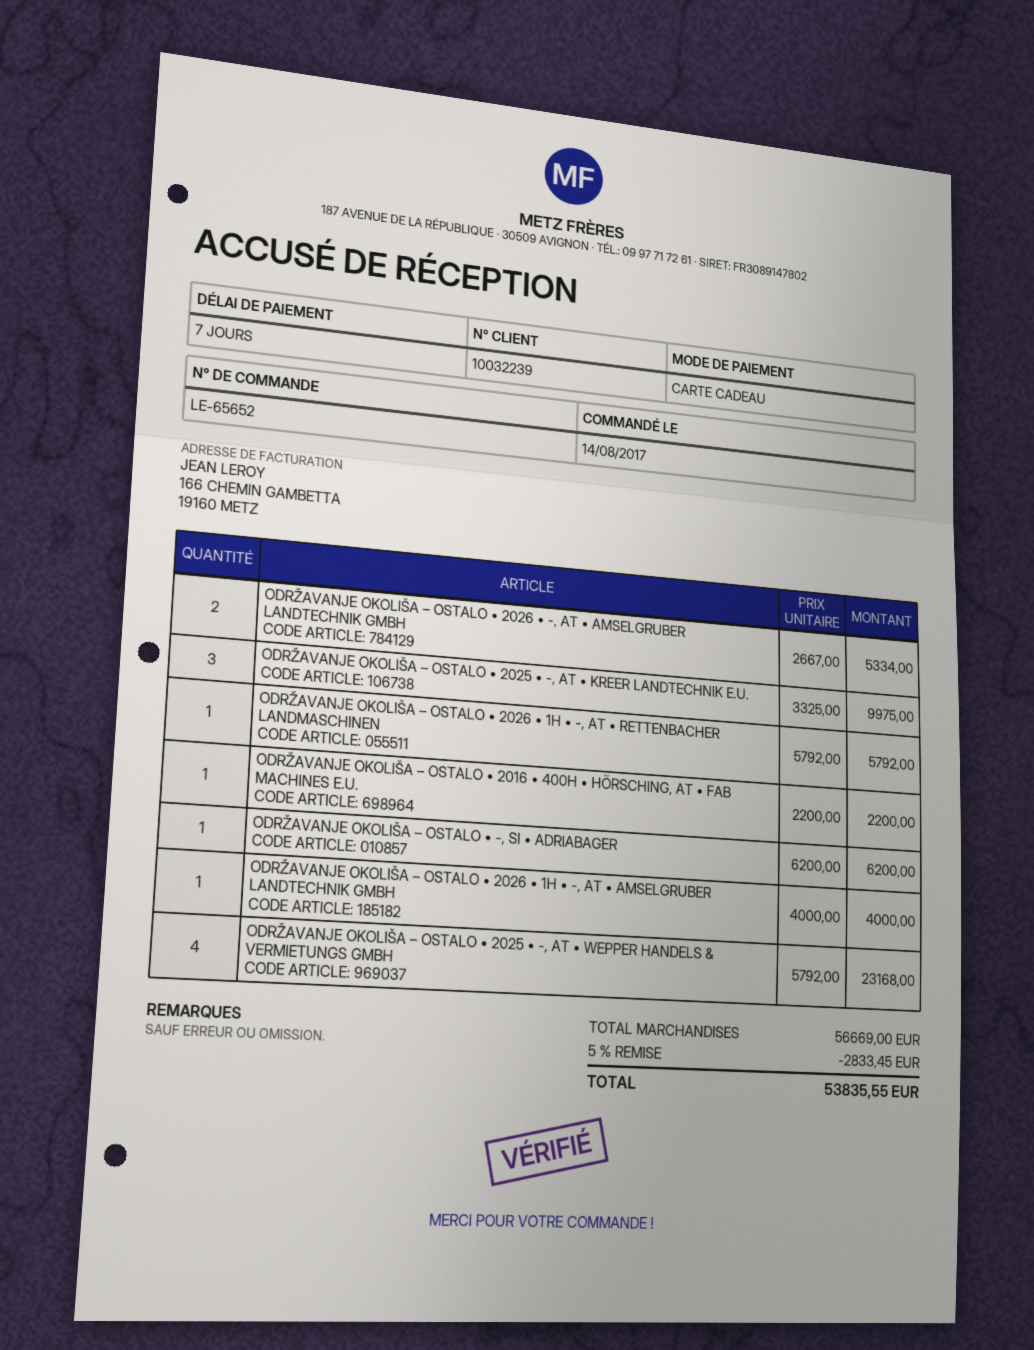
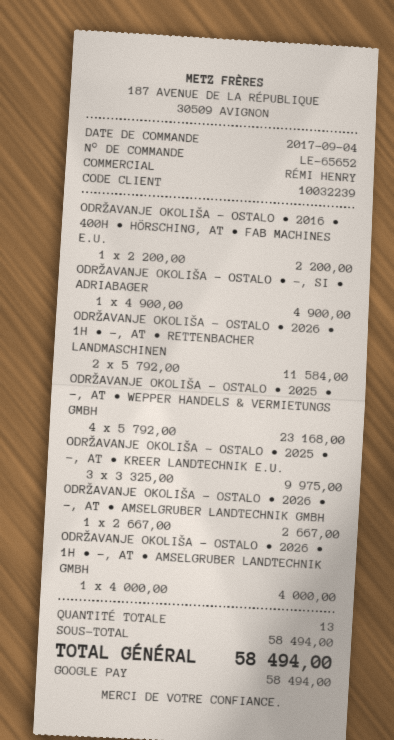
order date: 2017-08-14 -> 2017-09-04
payment method: gift card -> Google Pay
ODRŽAVANJE OKOLIŠA – OSTALO • 2026 • -, AT • AMSELGRUBER LANDTECHNIK GMBH: 2 x 2667.00 = 5334.00 -> 1 x 2667.00 = 2667.00
ODRŽAVANJE OKOLIŠA – OSTALO • 2026 • 1H • -, AT • RETTENBACHER LANDMASCHINEN: 1 x 5792.00 = 5792.00 -> 2 x 5792.00 = 11584.00
ODRŽAVANJE OKOLIŠA – OSTALO • -, SI • ADRIABAGER: 1 x 6200.00 = 6200.00 -> 1 x 4900.00 = 4900.00
subtotal: 56669.00 -> 58494.00
discount: 5% = 2833.45 -> none
total: 53835.55 -> 58494.00

